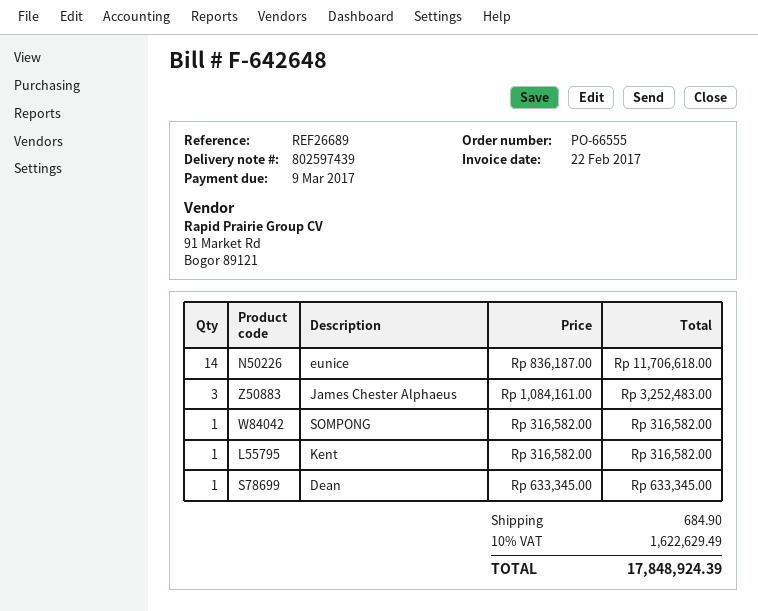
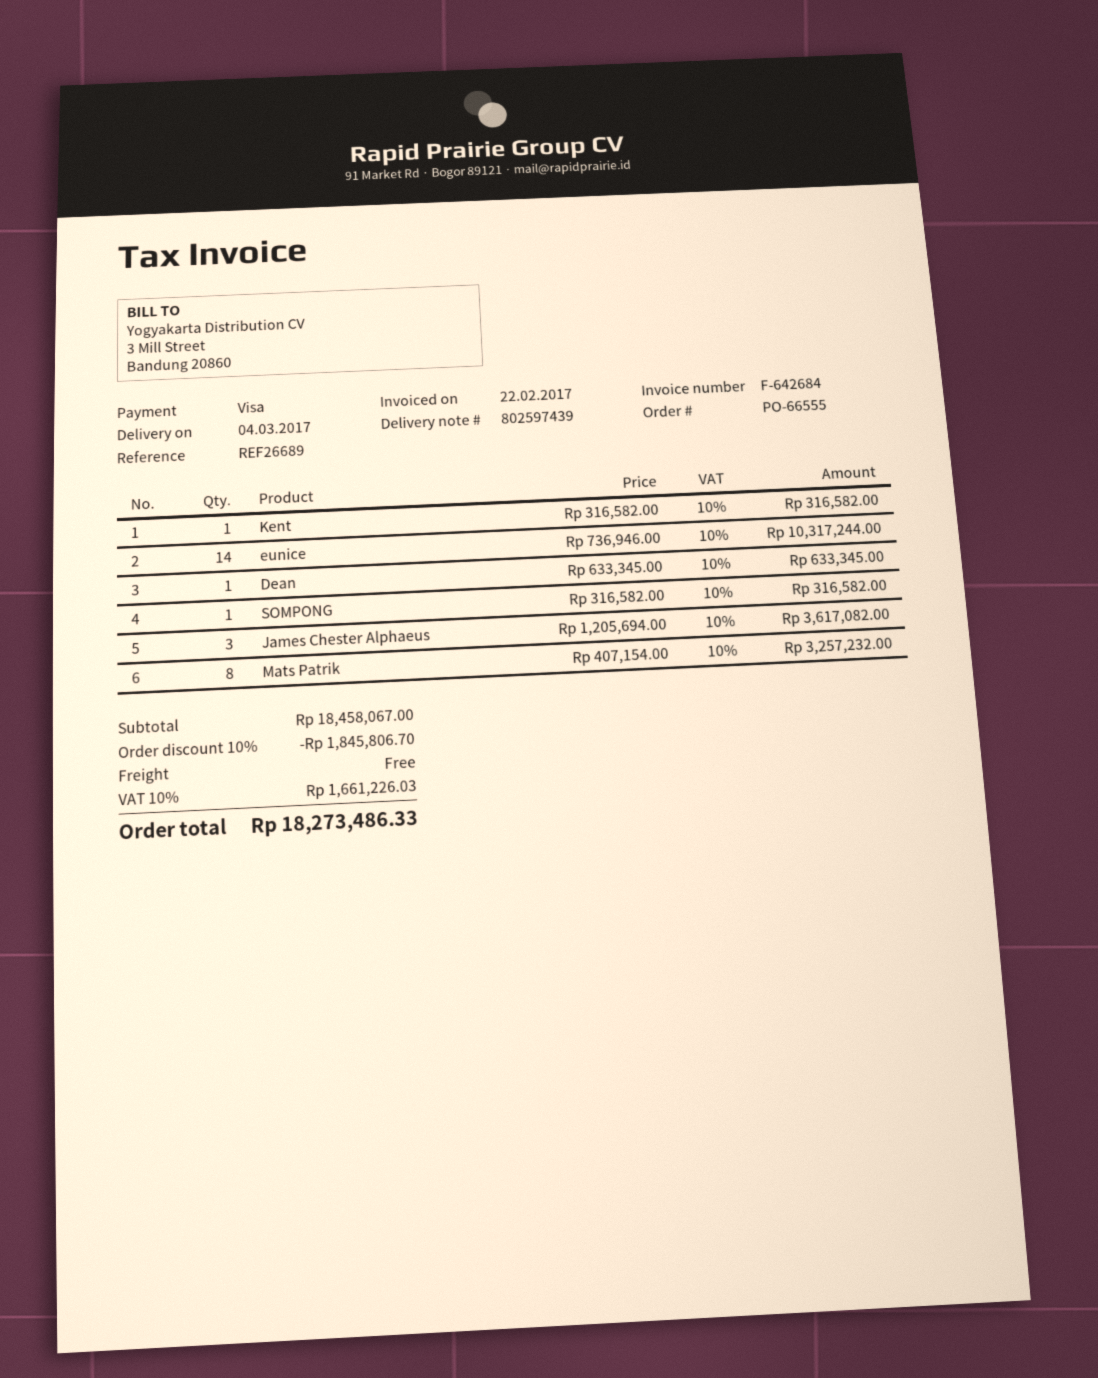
invoice number: F-642648 -> F-642684
eunice: 14 x 836187.00 = 11706618.00 -> 14 x 736946.00 = 10317244.00
James Chester Alphaeus: 3 x 1084161.00 = 3252483.00 -> 3 x 1205694.00 = 3617082.00
Mats Patrik: none -> 8 x 407154.00 = 3257232.00
discount: none -> 10% = 1845806.70
shipping: 684.90 -> 0.00
tax: 10% = 1622629.49 -> 10% = 1661226.03
total: 17848924.39 -> 18273486.33

